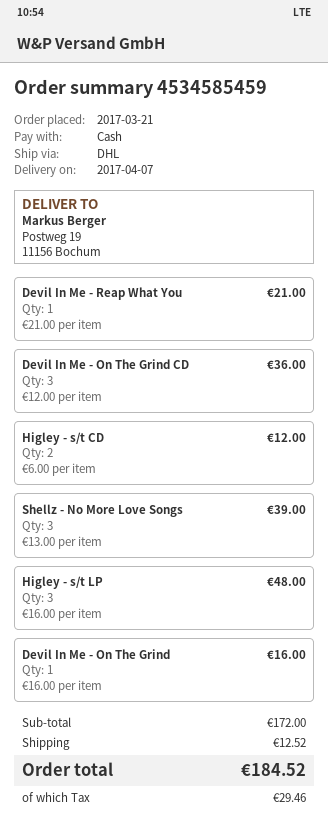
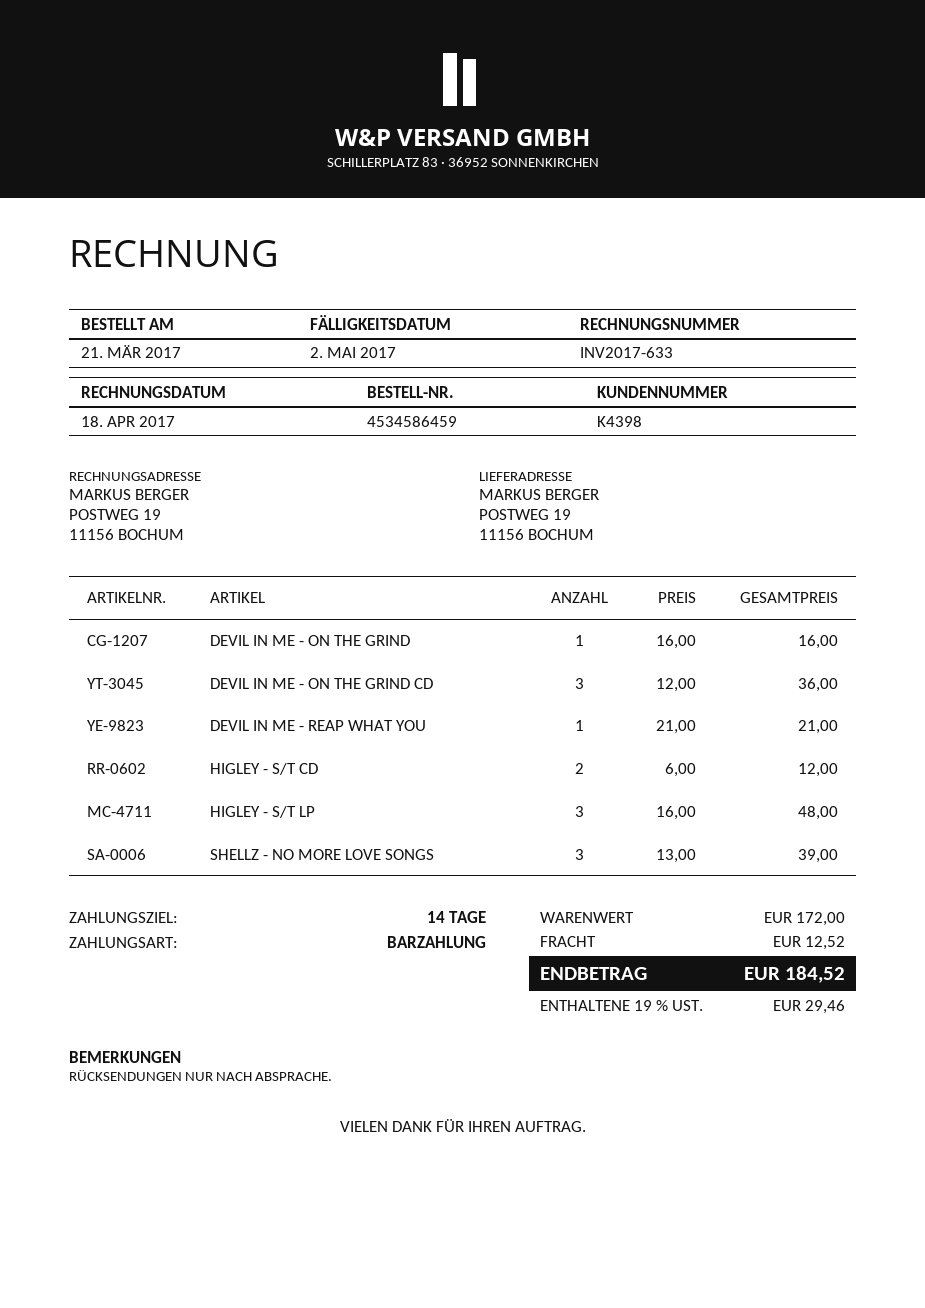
order number: 4534585459 -> 4534586459

